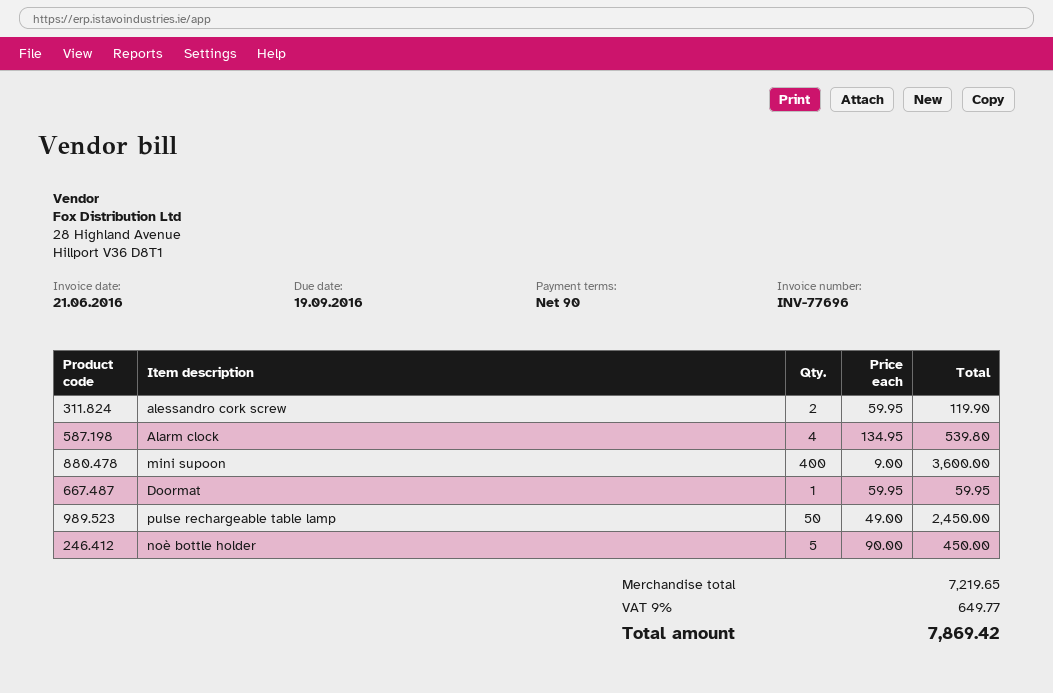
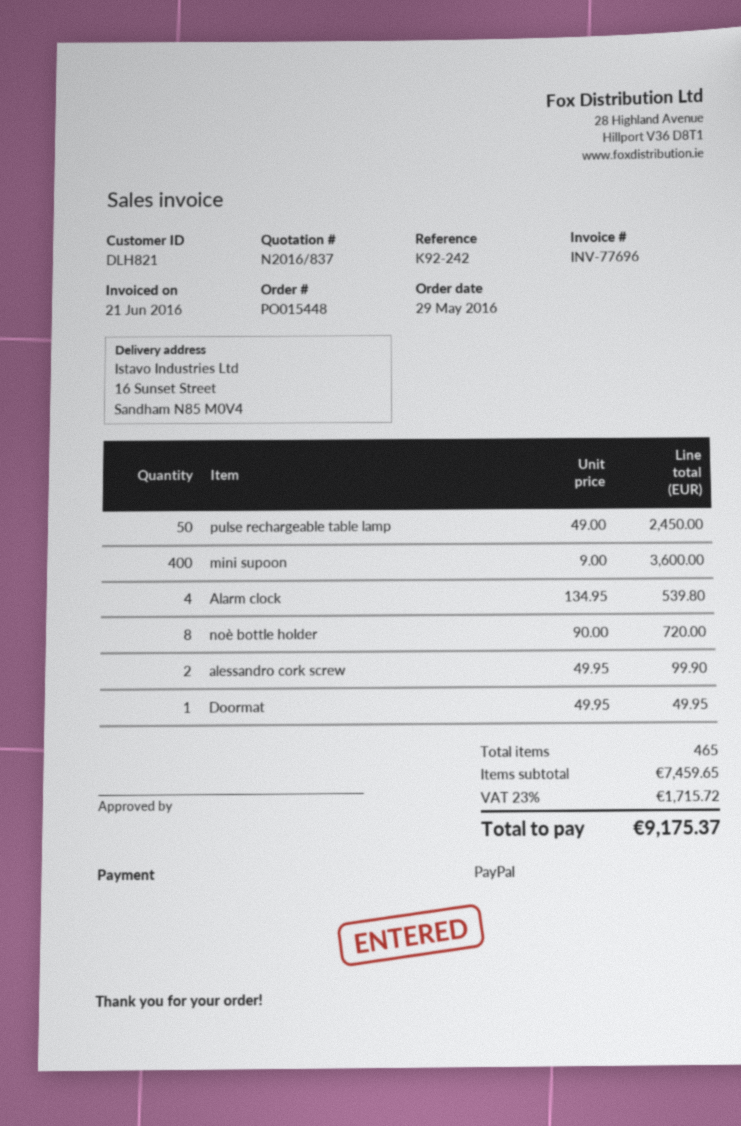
alessandro cork screw: 2 x 59.95 = 119.90 -> 2 x 49.95 = 99.90
Doormat: 1 x 59.95 = 59.95 -> 1 x 49.95 = 49.95
noè bottle holder: 5 x 90.00 = 450.00 -> 8 x 90.00 = 720.00
subtotal: 7219.65 -> 7459.65
tax: 9% = 649.77 -> 23% = 1715.72
total: 7869.42 -> 9175.37

